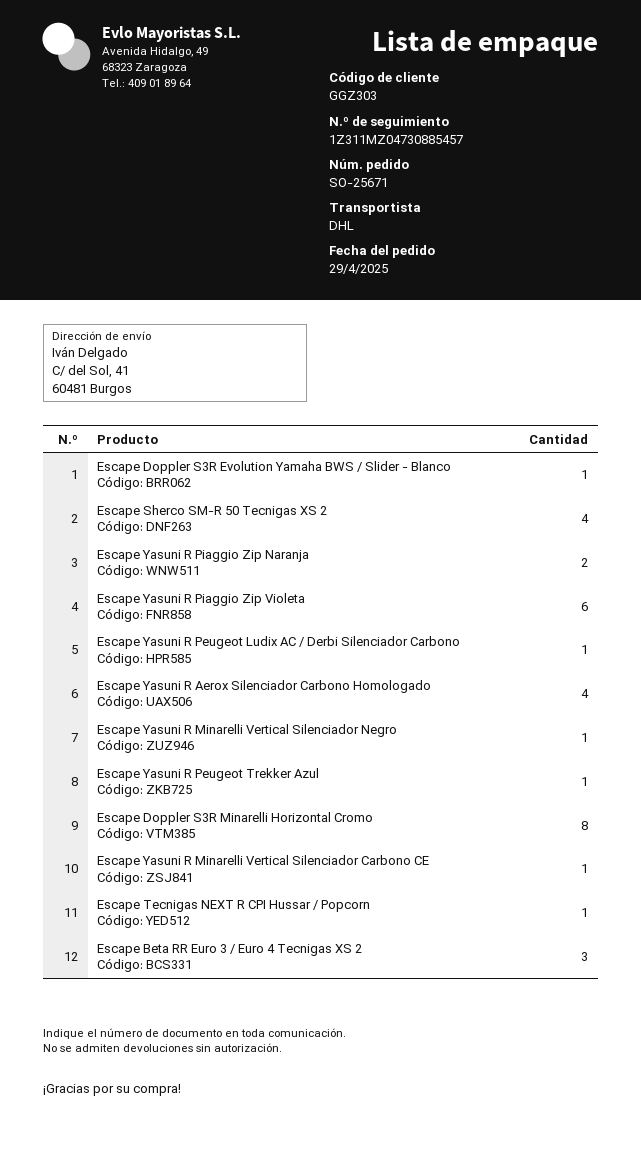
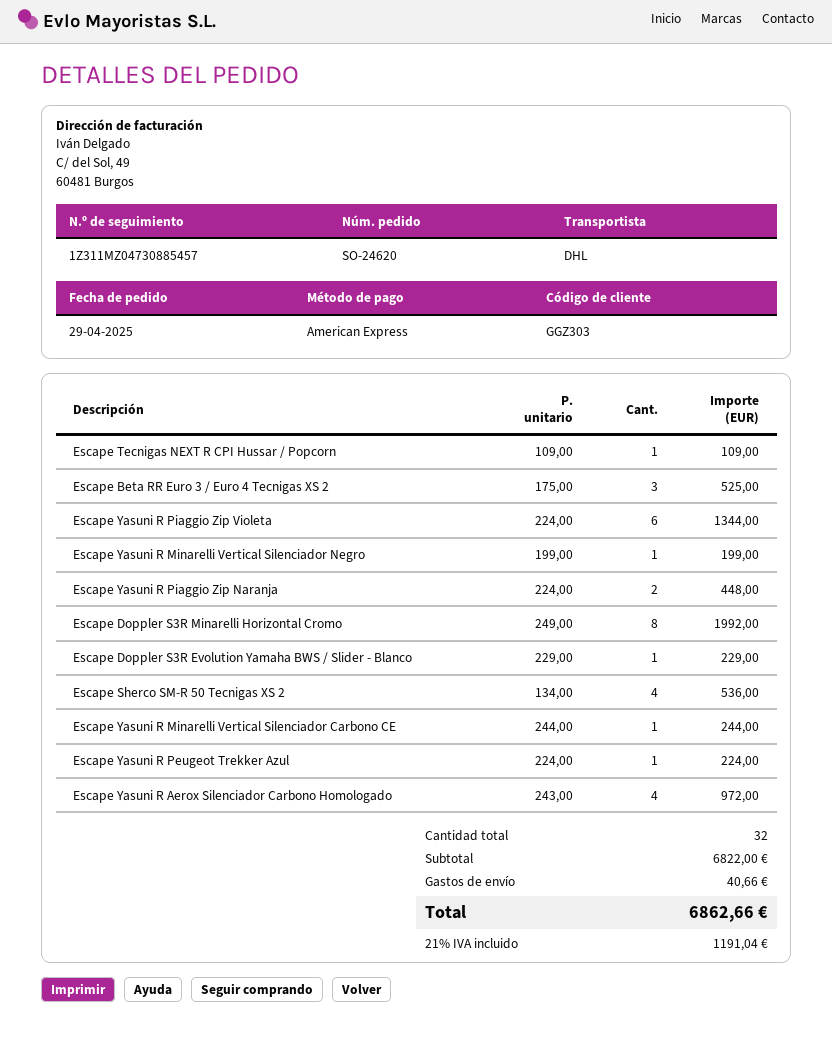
order number: SO-25671 -> SO-24620
Escape Yasuni R Peugeot Ludix AC / Derbi Silenciador Carbono: 1 -> none

